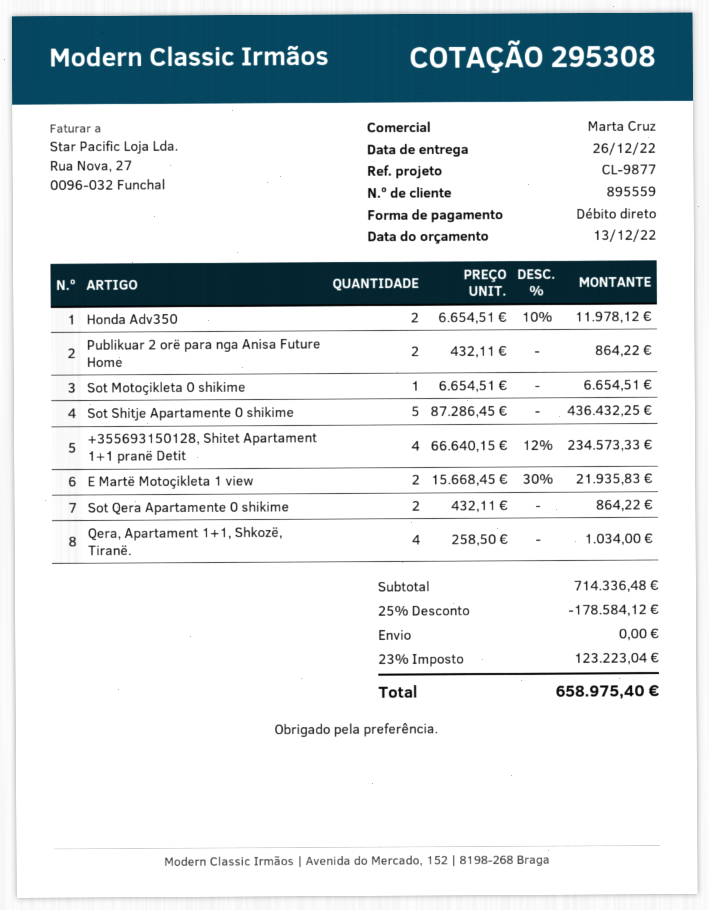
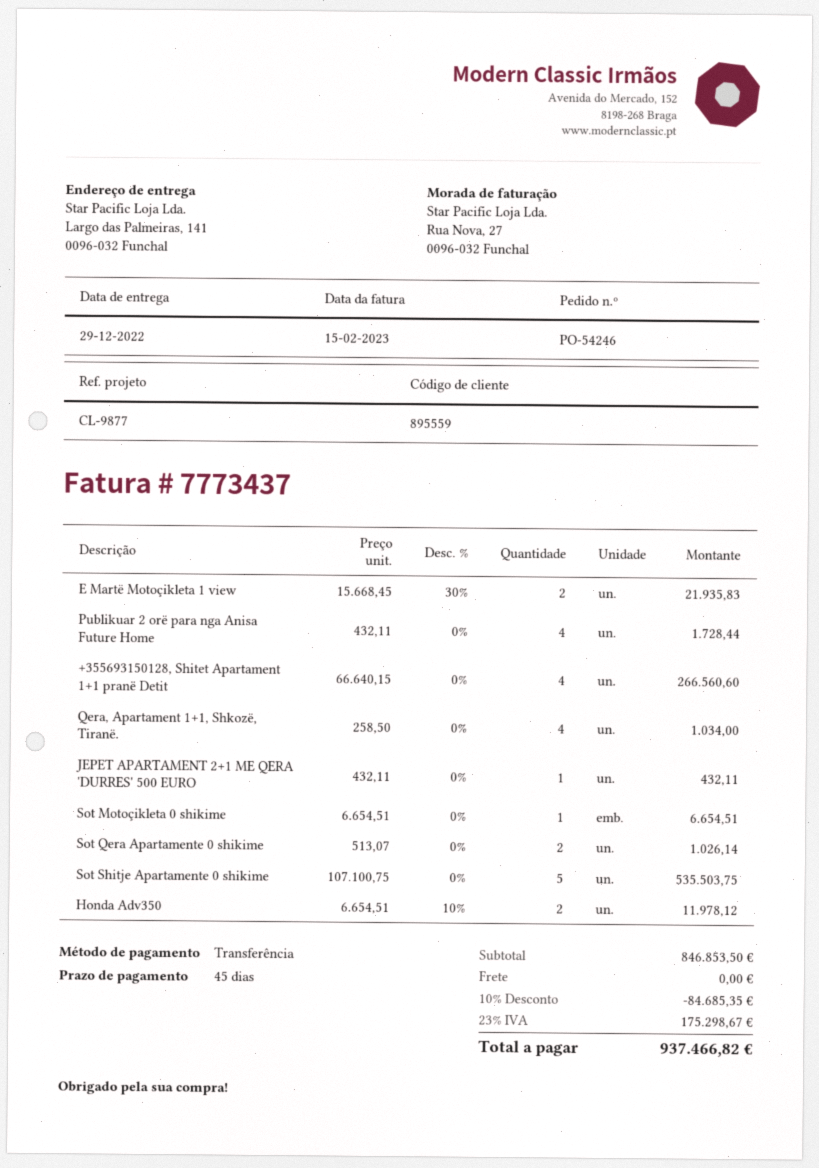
delivery date: 2022-12-26 -> 2022-12-29
payment method: direct debit -> bank transfer
Publikuar 2 orë para nga Anisa Future Home: 2 x 432.11 = 864.22 -> 4 x 432.11 = 1728.44
Sot Shitje Apartamente 0 shikime: 5 x 87286.45 = 436432.25 -> 5 x 107100.75 = 535503.75
+355693150128, Shitet Apartament 1+1 pranë Detit: 4 x 66640.15 - 12% = 234573.33 -> 4 x 66640.15 = 266560.60
Sot Qera Apartamente 0 shikime: 2 x 432.11 = 864.22 -> 2 x 513.07 = 1026.14
JEPET APARTAMENT 2+1 ME QERA 'DURRES' 500 EURO: none -> 1 x 432.11 = 432.11
subtotal: 714336.48 -> 846853.50
discount: 25% = 178584.12 -> 10% = 84685.35
tax: 23% = 123223.04 -> 23% = 175298.67
total: 658975.40 -> 937466.82

